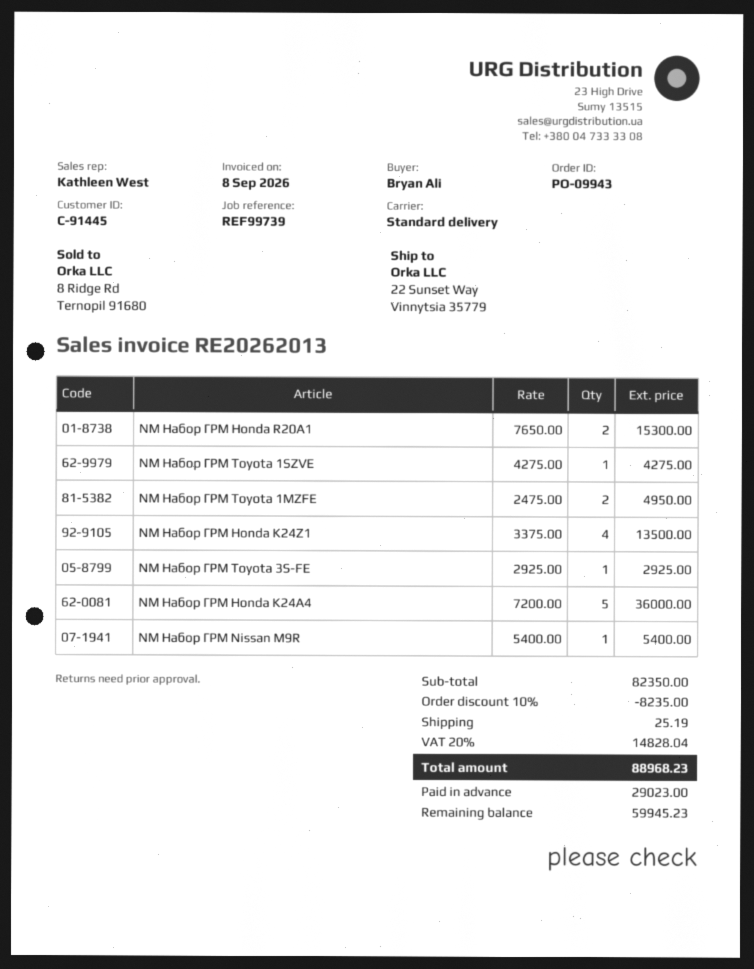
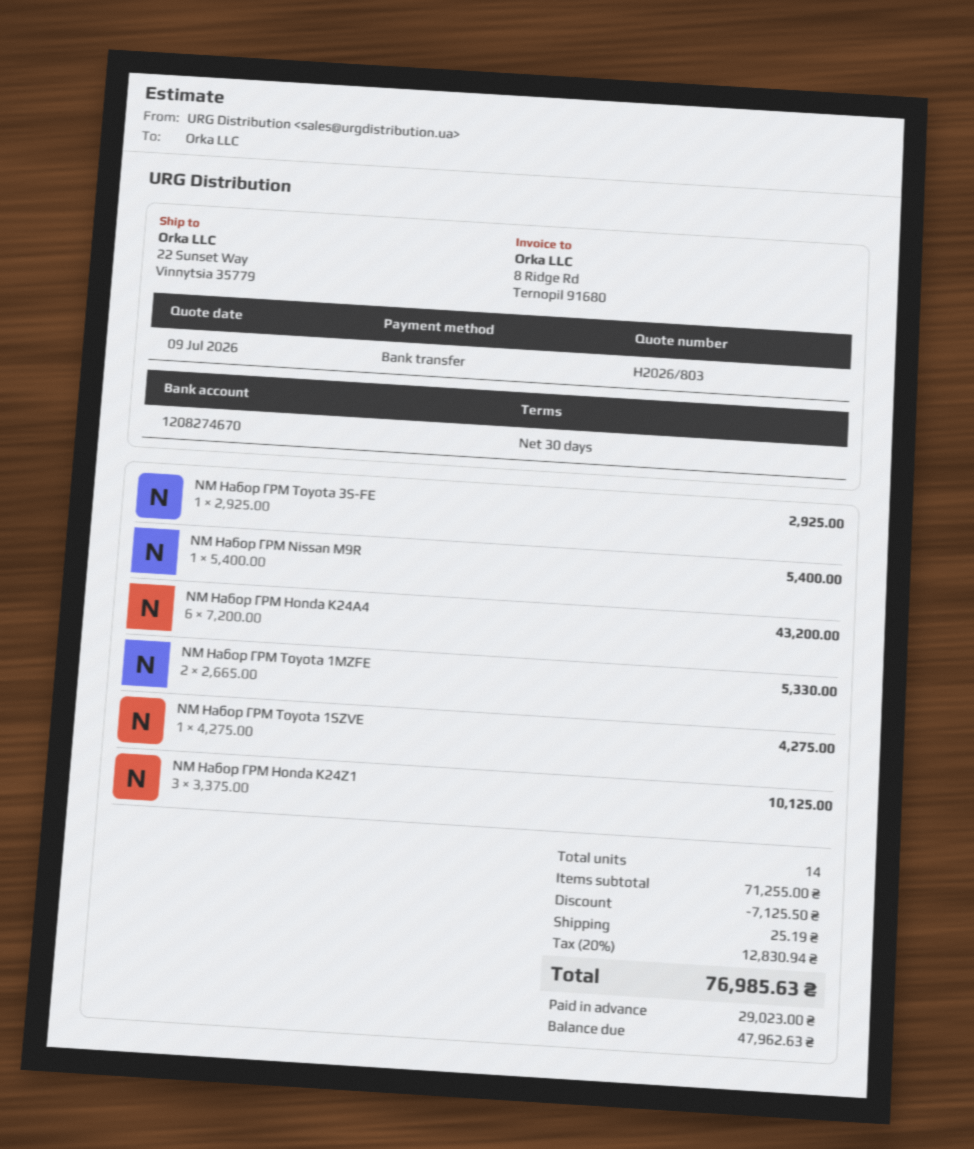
NM Набор ГРМ Honda R20A1: 2 x 7650.00 = 15300.00 -> none
NM Набор ГРМ Toyota 1MZFE: 2 x 2475.00 = 4950.00 -> 2 x 2665.00 = 5330.00
NM Набор ГРМ Honda K24Z1: 4 x 3375.00 = 13500.00 -> 3 x 3375.00 = 10125.00
NM Набор ГРМ Honda K24A4: 5 x 7200.00 = 36000.00 -> 6 x 7200.00 = 43200.00
subtotal: 82350.00 -> 71255.00
discount: 8235.00 -> 7125.50
tax: 20% = 14828.04 -> 20% = 12830.94
total: 88968.23 -> 76985.63
balance: 59945.23 -> 47962.63

